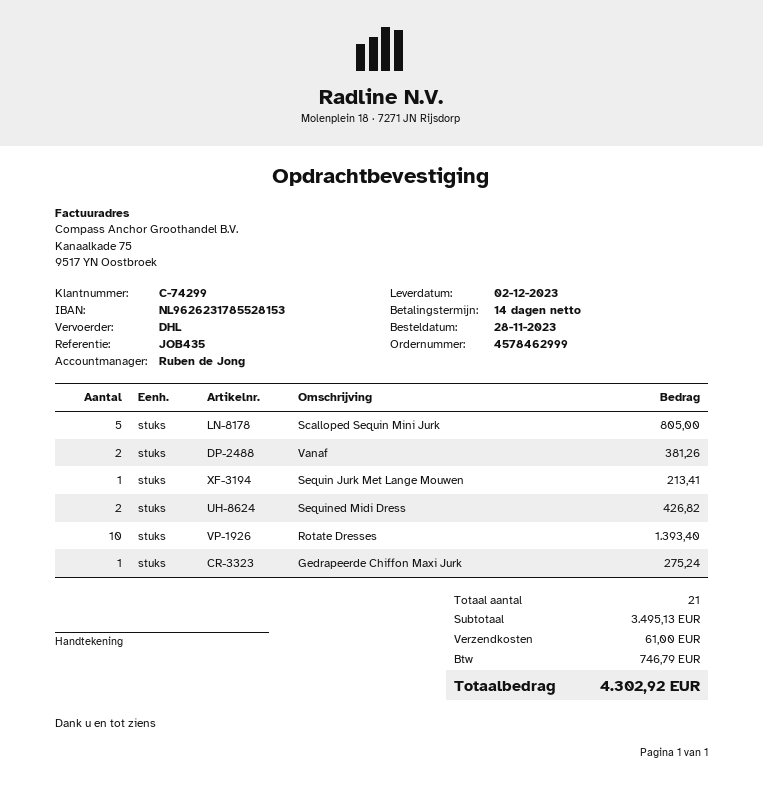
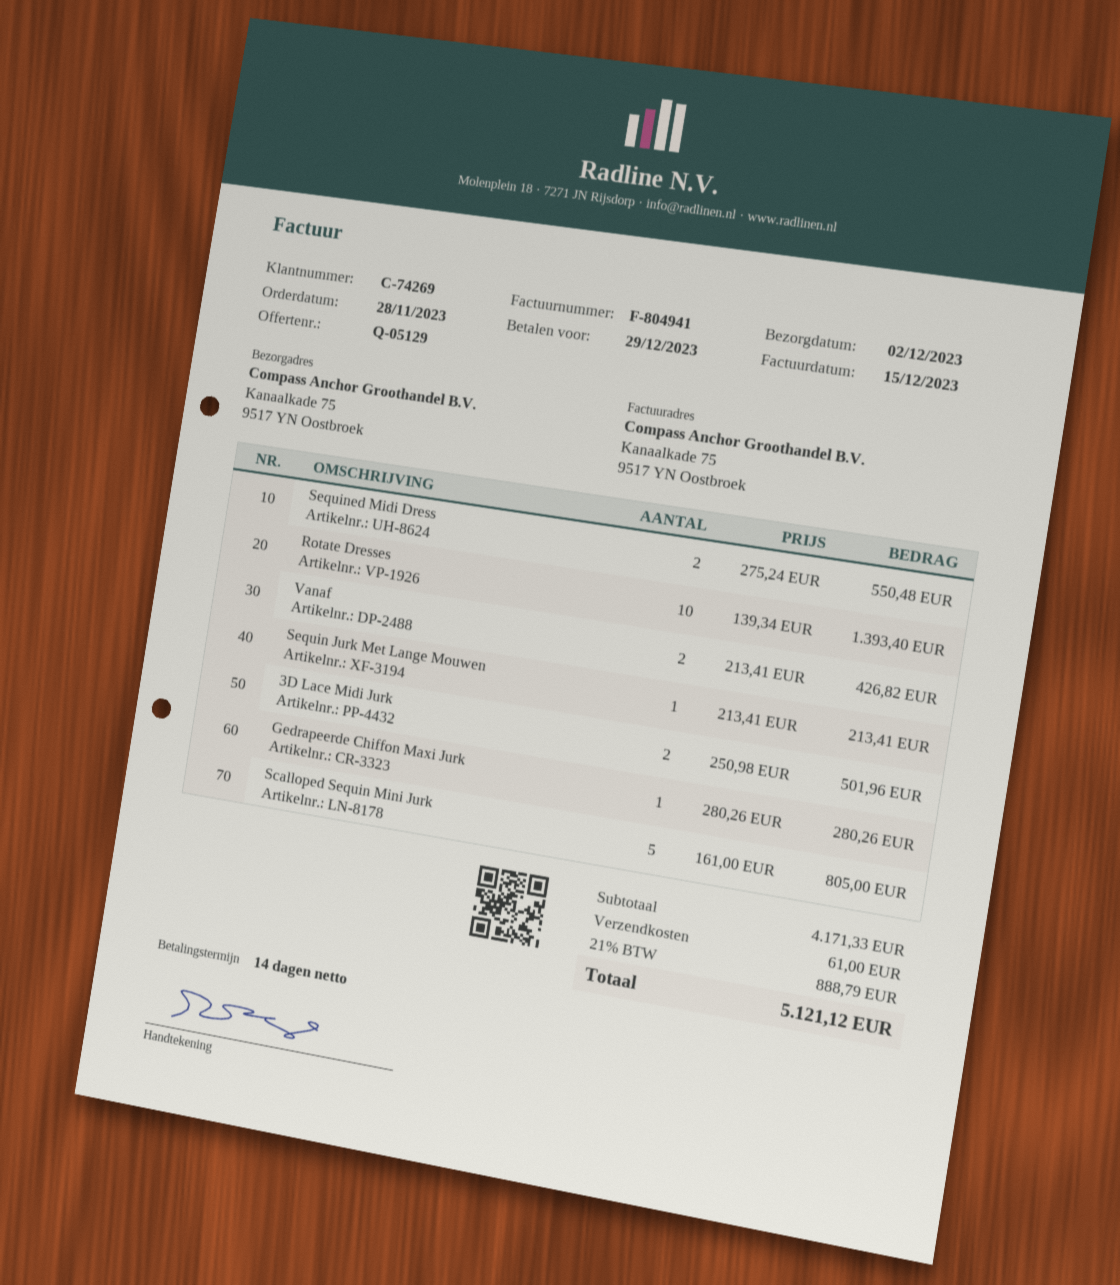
customer number: C-74299 -> C-74269
Vanaf: 2 for 381.26 -> 2 for 426.82
Sequined Midi Dress: 2 for 426.82 -> 2 for 550.48
Gedrapeerde Chiffon Maxi Jurk: 1 for 275.24 -> 1 for 280.26
3D Lace Midi Jurk: none -> 2 for 501.96
subtotal: 3495.13 -> 4171.33
tax: 746.79 -> 888.79
total: 4302.92 -> 5121.12

